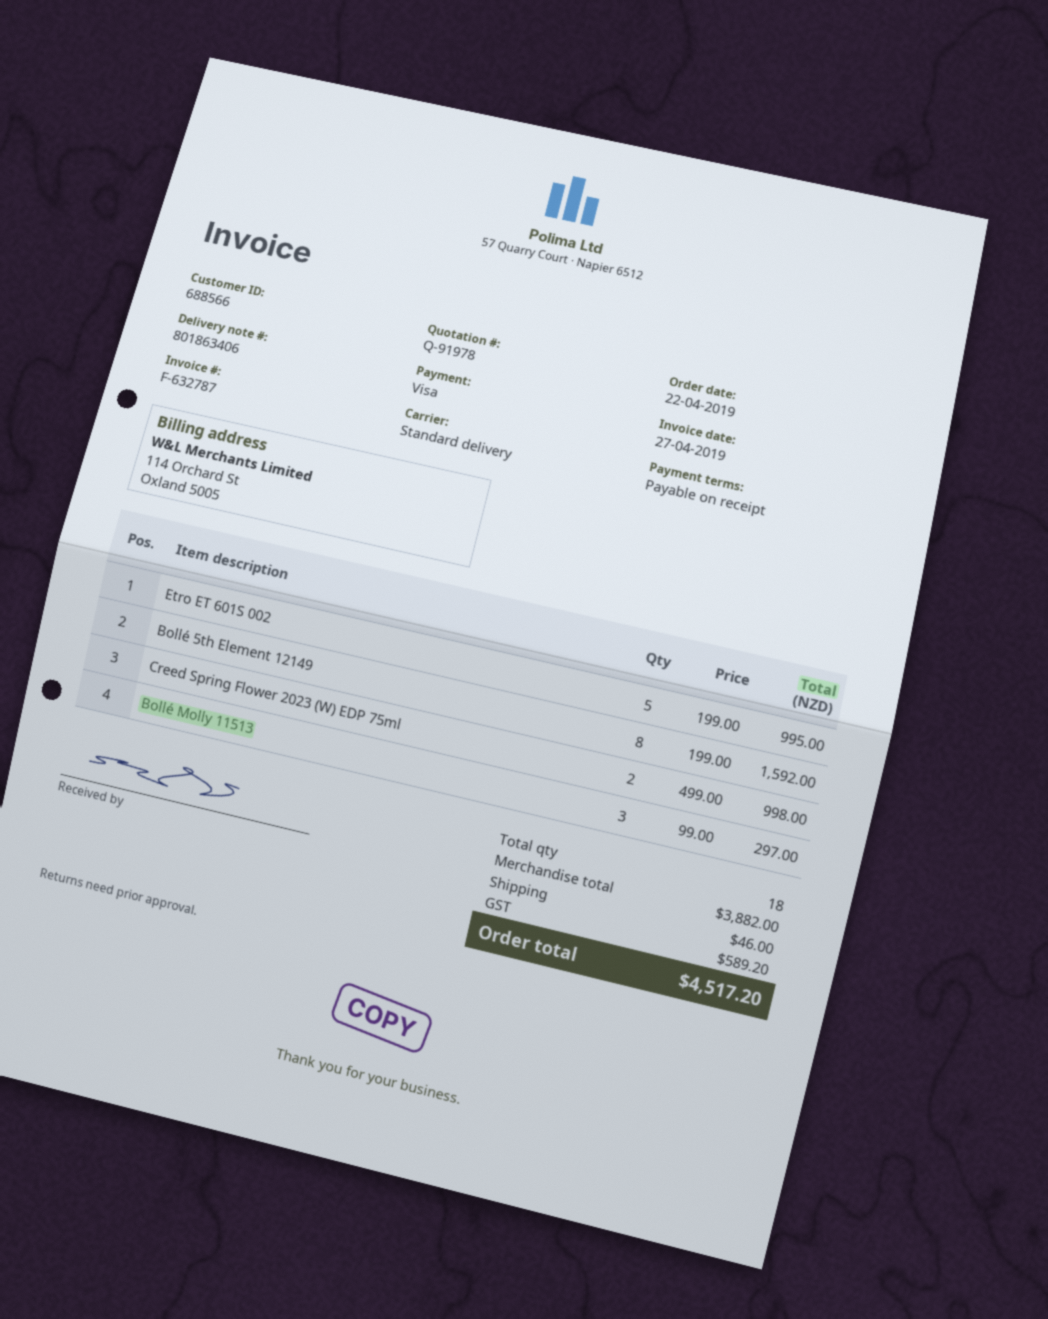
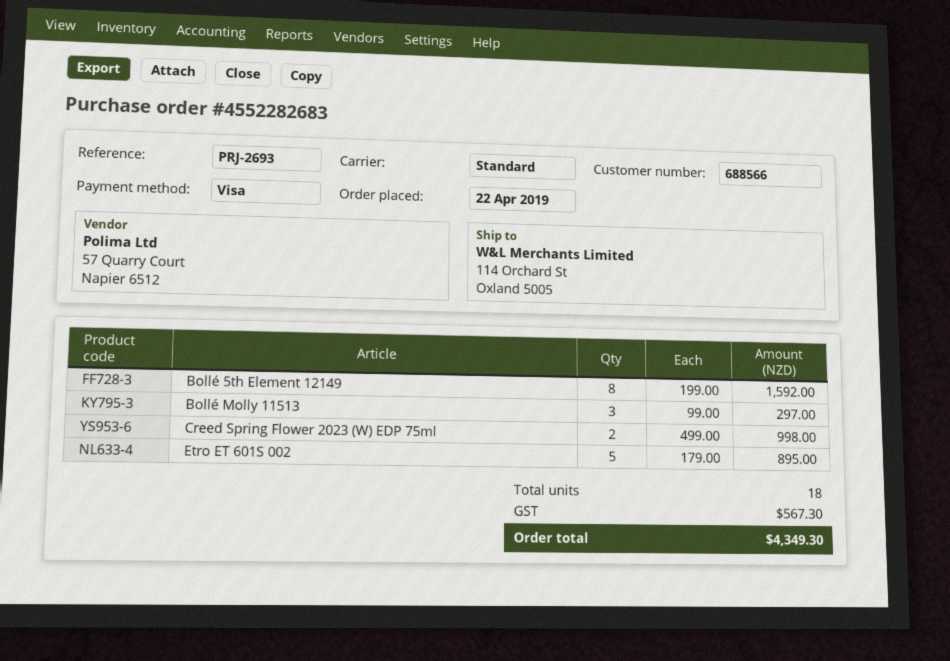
Etro ET 601S 002: 5 x 199.00 = 995.00 -> 5 x 179.00 = 895.00
shipping: 46.00 -> none
tax: 589.20 -> 567.30
total: 4517.20 -> 4349.30

